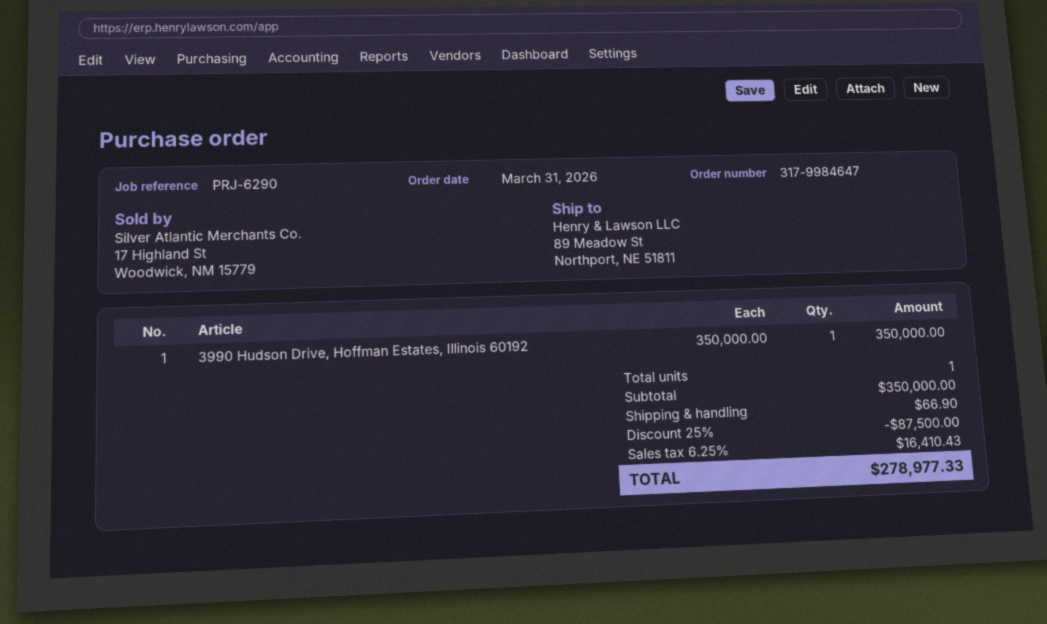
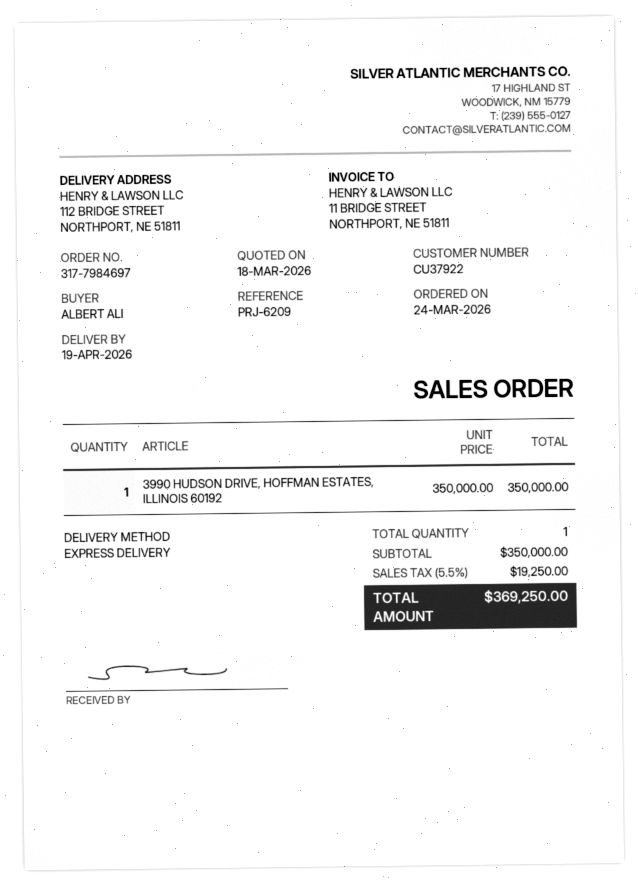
order number: 317-9984647 -> 317-7984697
order date: 2026-03-31 -> 2026-03-24
reference: PRJ-6290 -> PRJ-6209
ship to: 89 Meadow St, Northport, NE 51811 -> 112 BRIDGE STREET, NORTHPORT, NE 51811
discount: 25% = 87500.00 -> none
shipping: 66.90 -> none
tax: 6.25% = 16410.43 -> 5.5% = 19250.00
total: 278977.33 -> 369250.00

